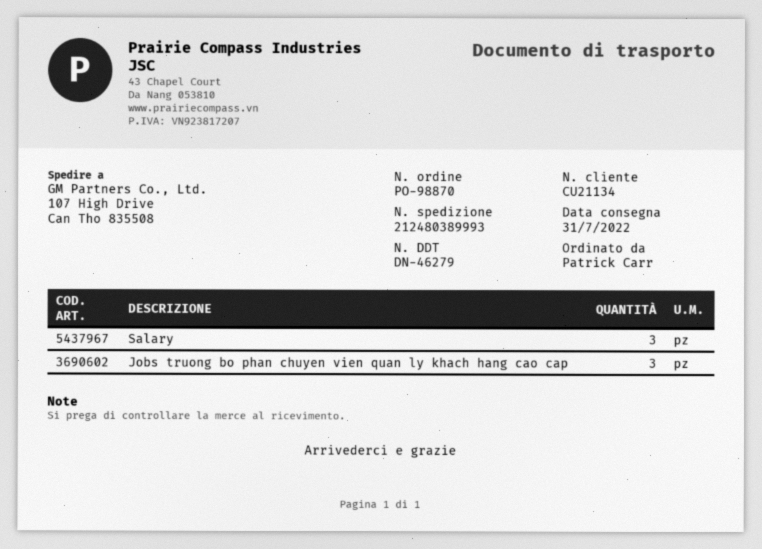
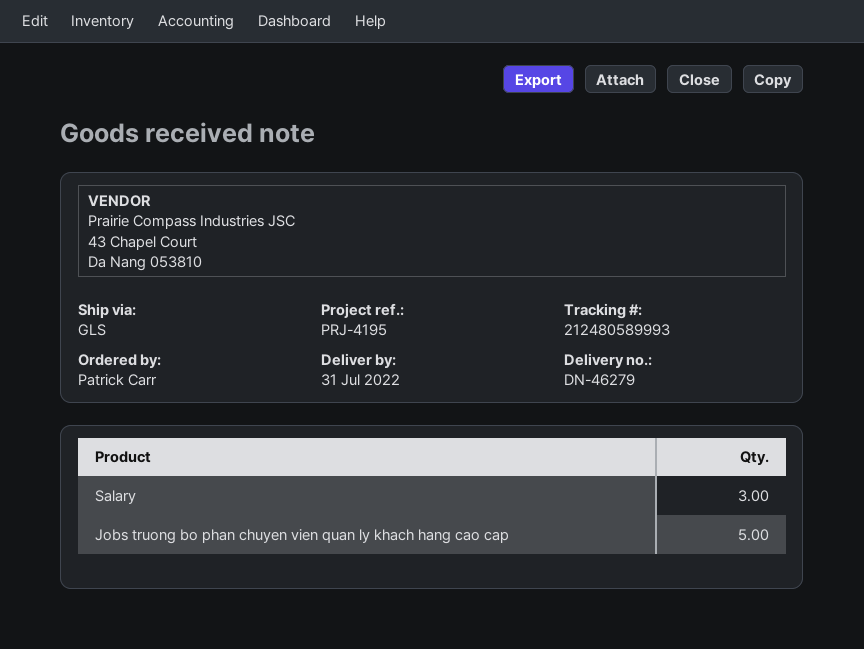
tracking number: 212480389993 -> 212480589993
Jobs truong bo phan chuyen vien quan ly khach hang cao cap: 3 -> 5

